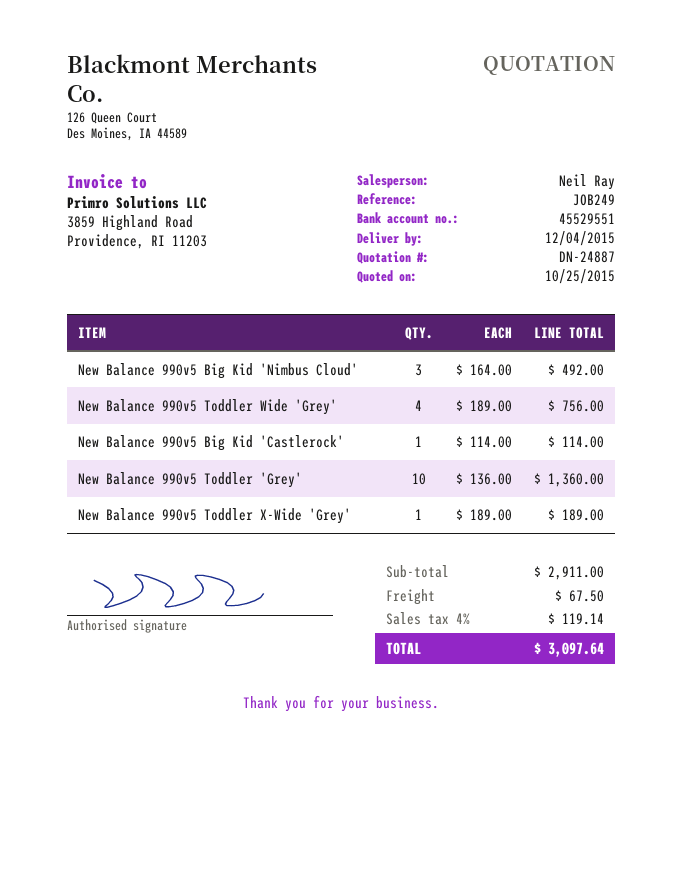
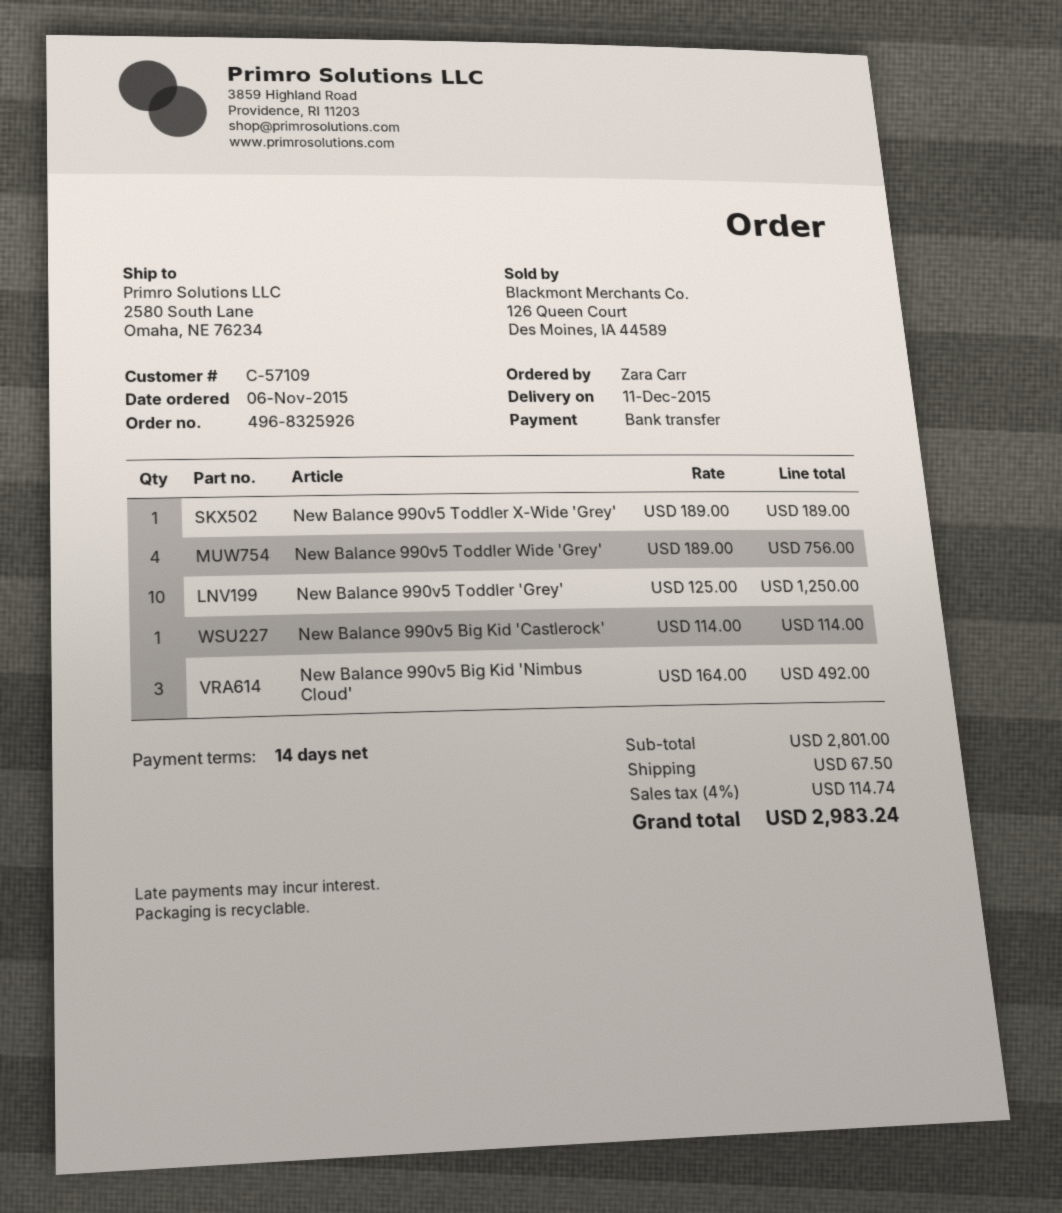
delivery date: 2015-12-04 -> 2015-12-11
New Balance 990v5 Toddler 'Grey': 10 x 136.00 = 1360.00 -> 10 x 125.00 = 1250.00
subtotal: 2911.00 -> 2801.00
tax: 4% = 119.14 -> 4% = 114.74
total: 3097.64 -> 2983.24

